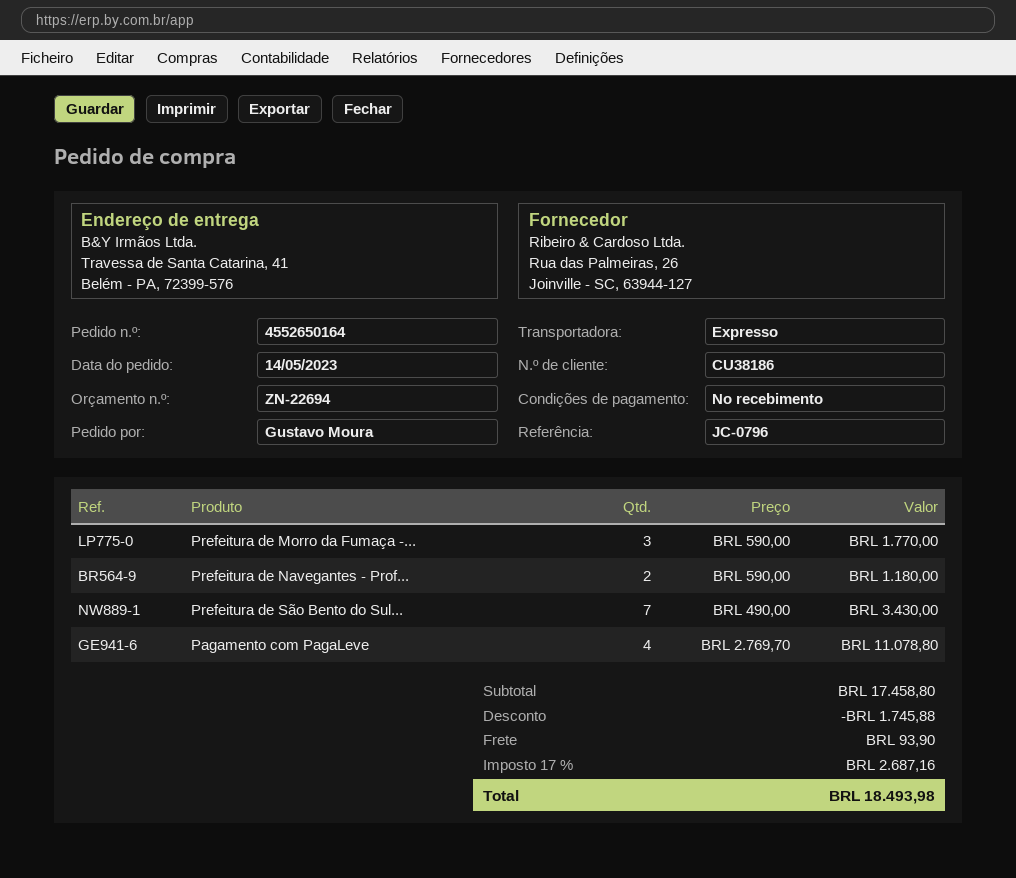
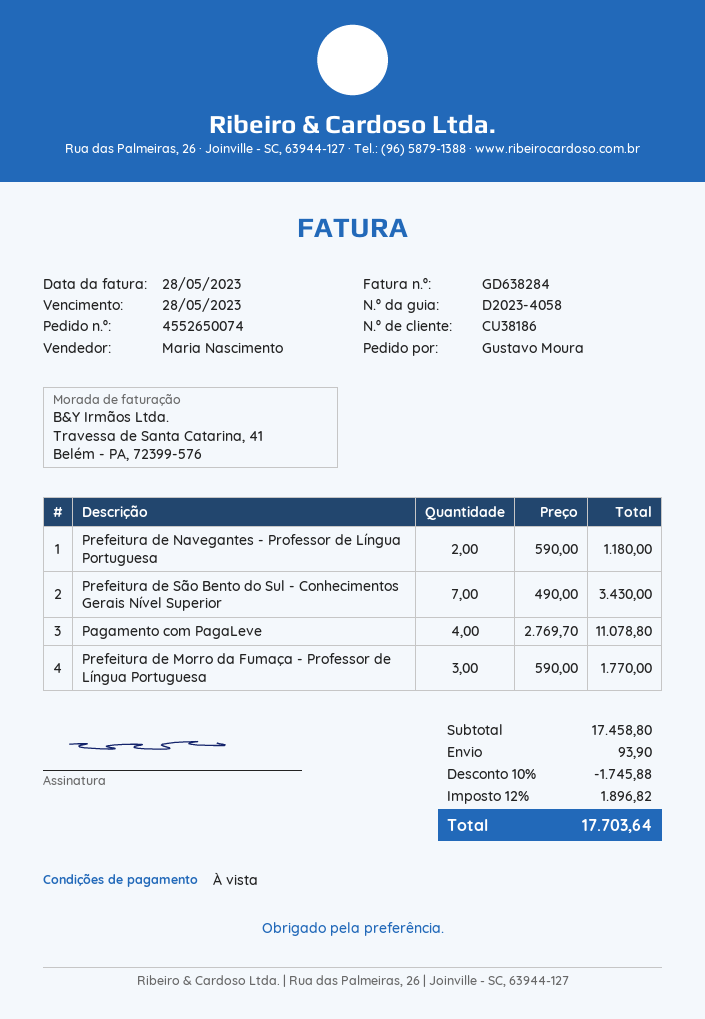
order number: 4552650164 -> 4552650074
tax: 17% = 2687.16 -> 12% = 1896.82
total: 18493.98 -> 17703.64

